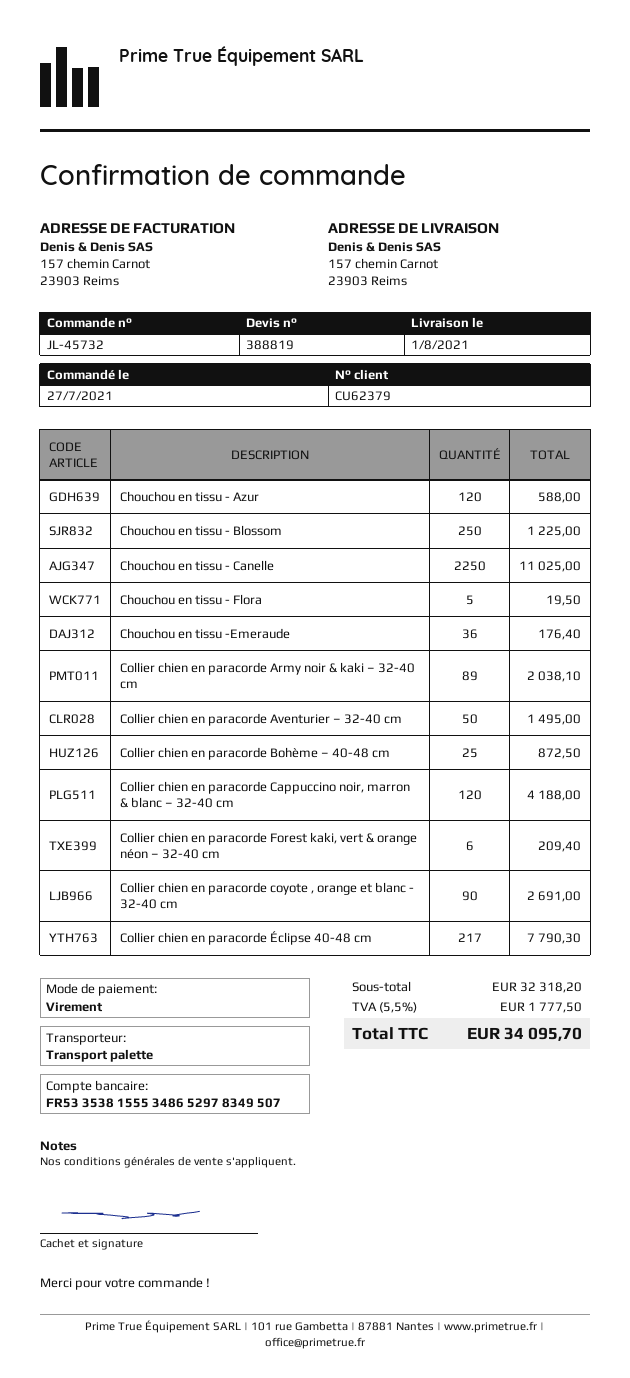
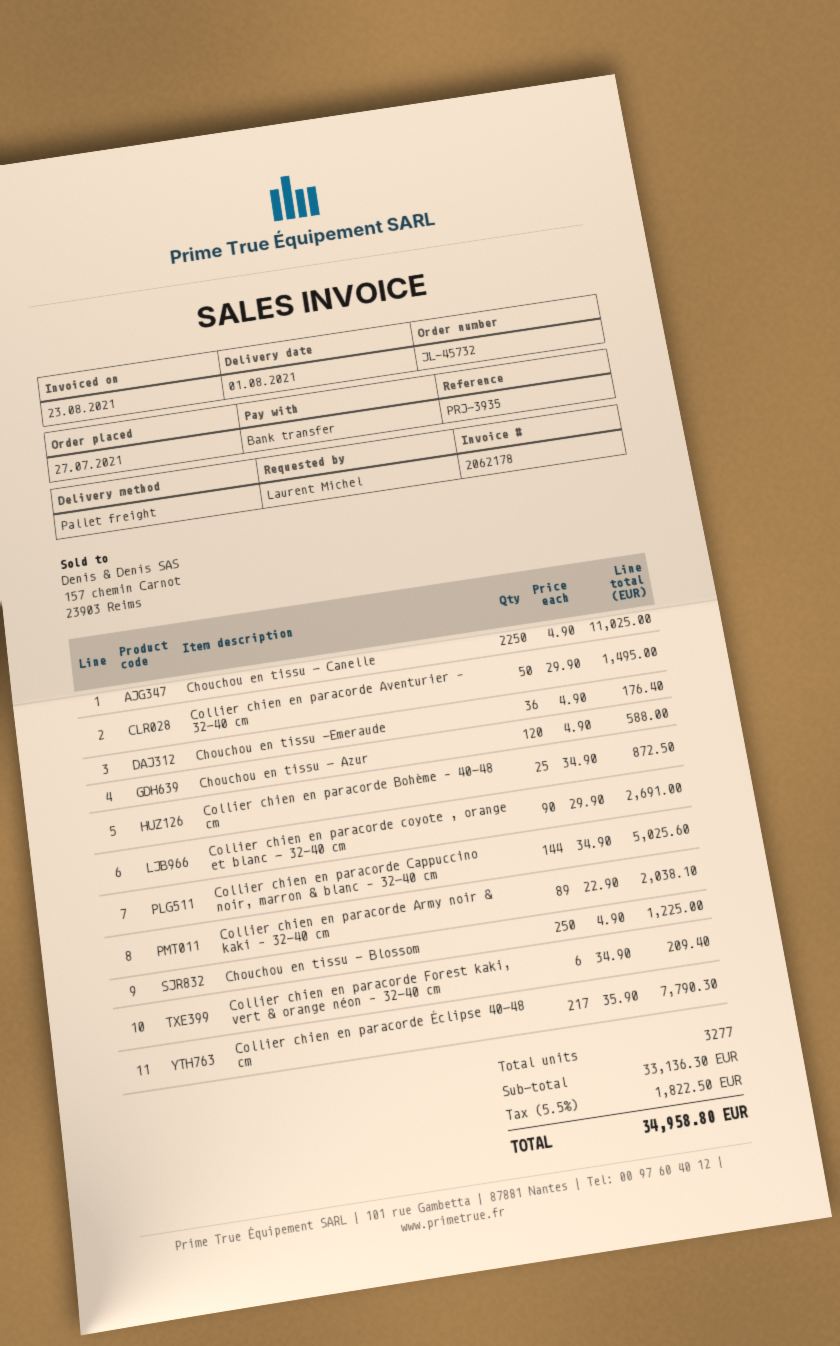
Chouchou en tissu - Flora: 5 for 19.50 -> none
Collier chien en paracorde Cappuccino noir, marron & blanc – 32-40 cm: 120 for 4188.00 -> 144 for 5025.60
subtotal: 32318.20 -> 33136.30
tax: 5.5% = 1777.50 -> 5.5% = 1822.50
total: 34095.70 -> 34958.80

